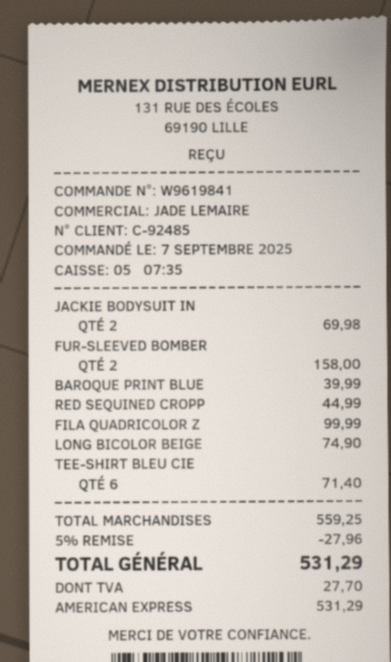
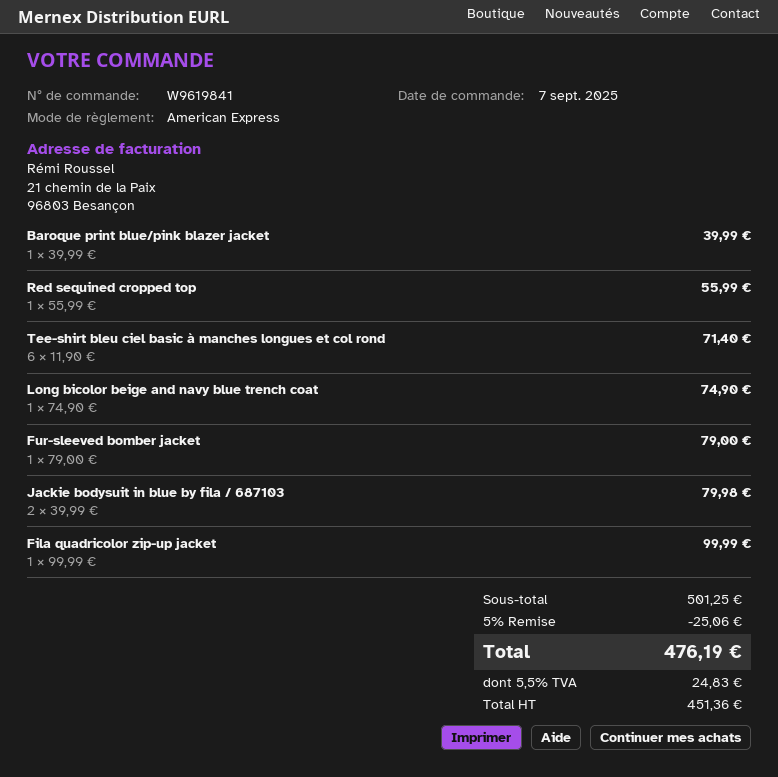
JACKIE BODYSUIT IN: 2 for 69.98 -> 2 for 79.98
FUR-SLEEVED BOMBER: 2 for 158.00 -> 1 for 79.00
RED SEQUINED CROPP: 1 for 44.99 -> 1 for 55.99
subtotal: 559.25 -> 501.25
discount: 5% = 27.96 -> 5% = 25.06
tax: 27.70 -> 24.83
total: 531.29 -> 476.19

